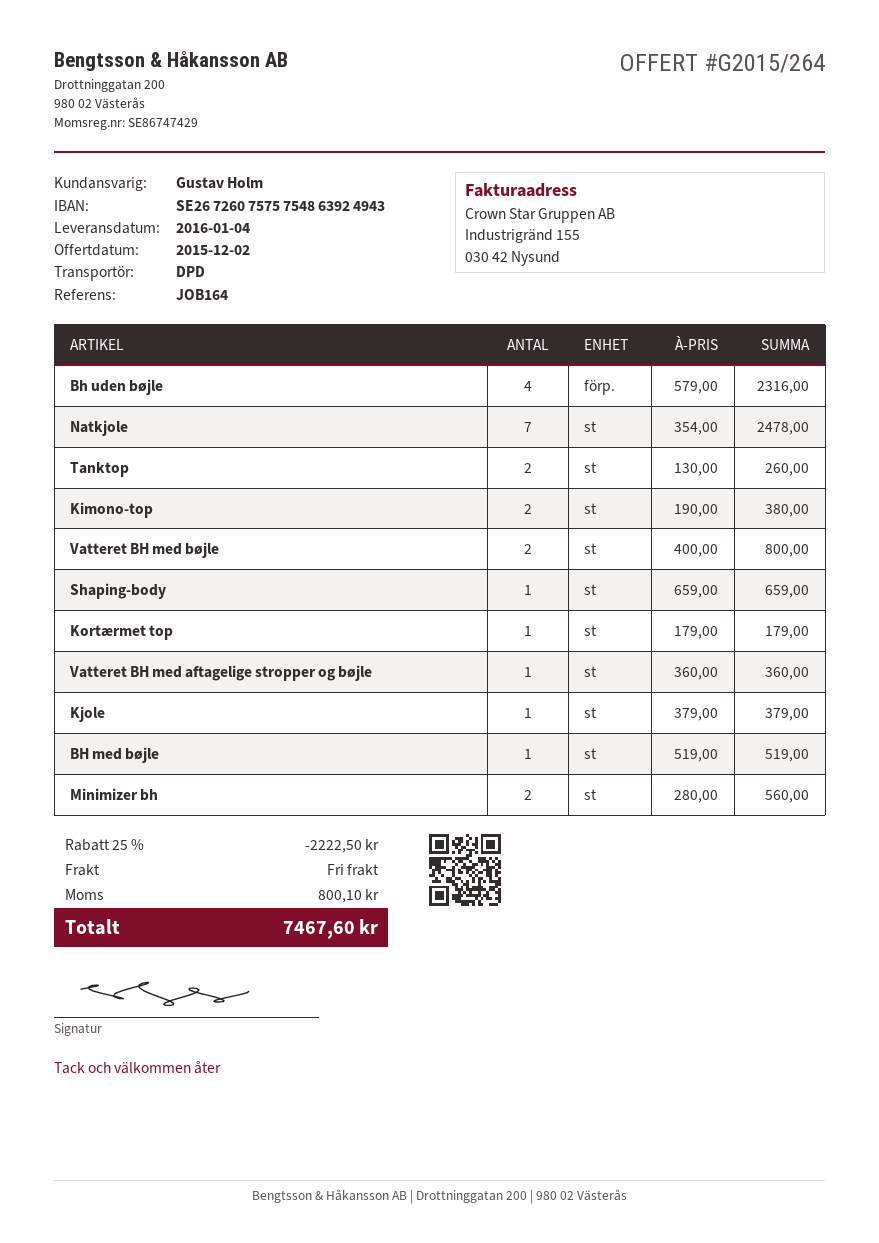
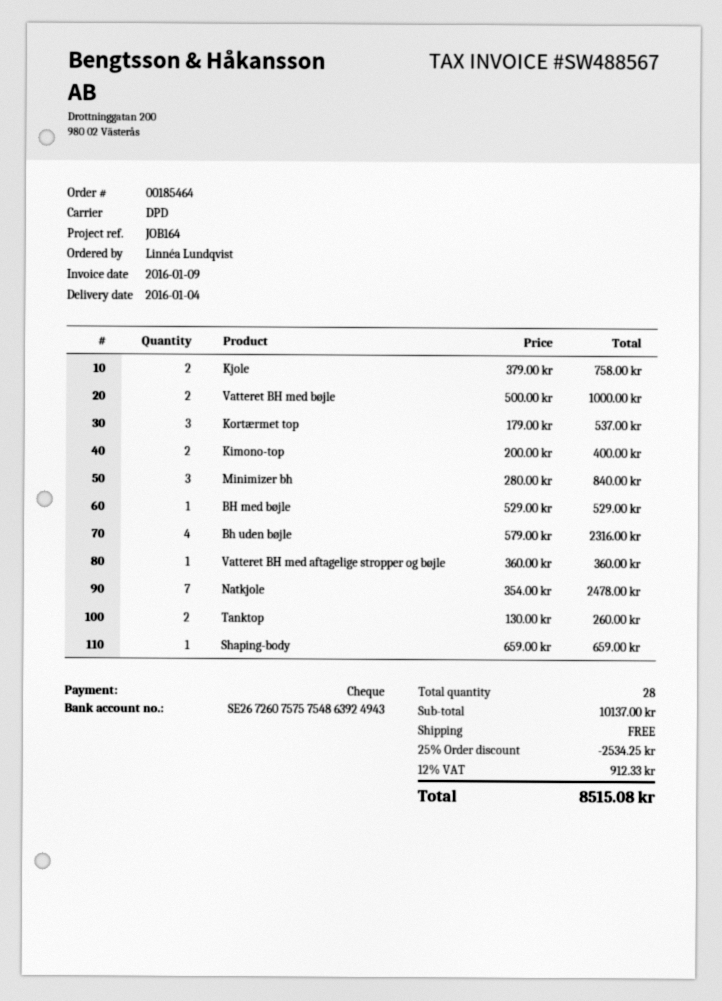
Kimono-top: 2 x 190.00 = 380.00 -> 2 x 200.00 = 400.00
Vatteret BH med bøjle: 2 x 400.00 = 800.00 -> 2 x 500.00 = 1000.00
Kortærmet top: 1 x 179.00 = 179.00 -> 3 x 179.00 = 537.00
Kjole: 1 x 379.00 = 379.00 -> 2 x 379.00 = 758.00
BH med bøjle: 1 x 519.00 = 519.00 -> 1 x 529.00 = 529.00
Minimizer bh: 2 x 280.00 = 560.00 -> 3 x 280.00 = 840.00
discount: 25% = 2222.50 -> 25% = 2534.25
tax: 800.10 -> 912.33
total: 7467.60 -> 8515.08

